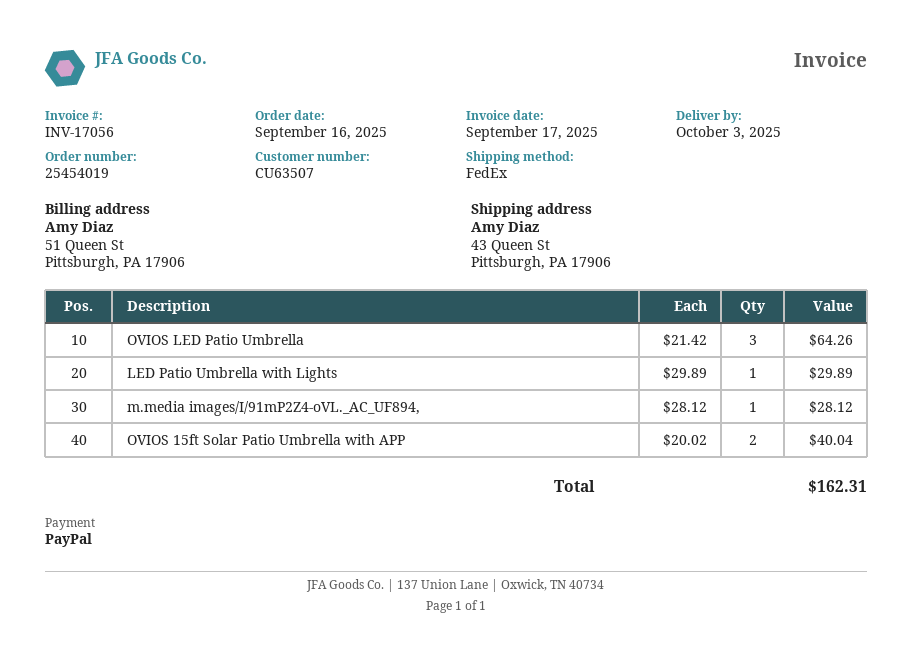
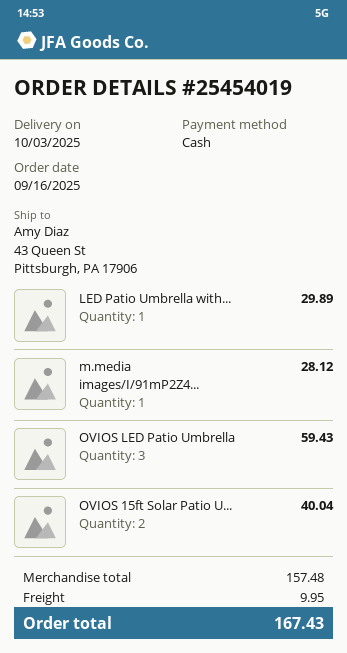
payment method: PayPal -> cash
OVIOS LED Patio Umbrella: 3 for 64.26 -> 3 for 59.43
shipping: none -> 9.95
total: 162.31 -> 167.43

